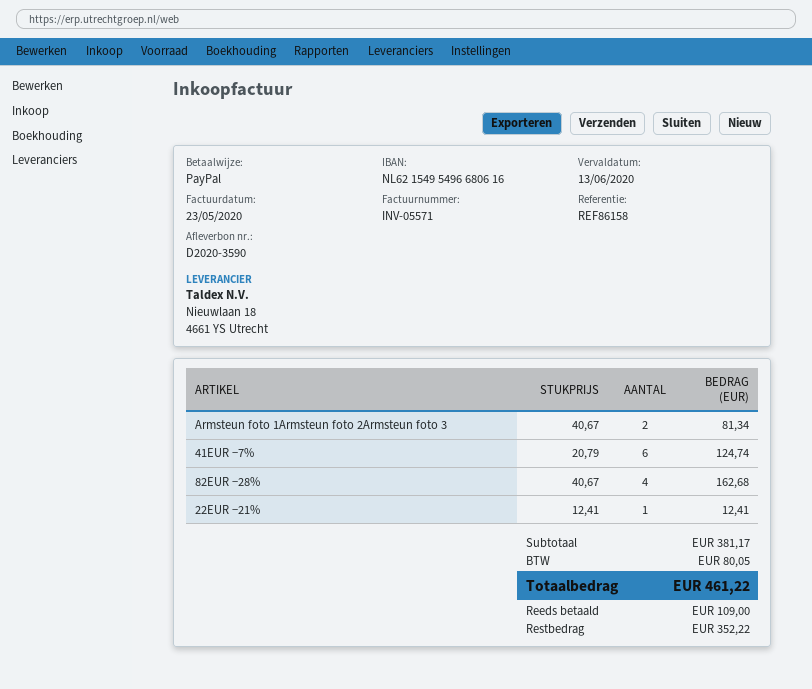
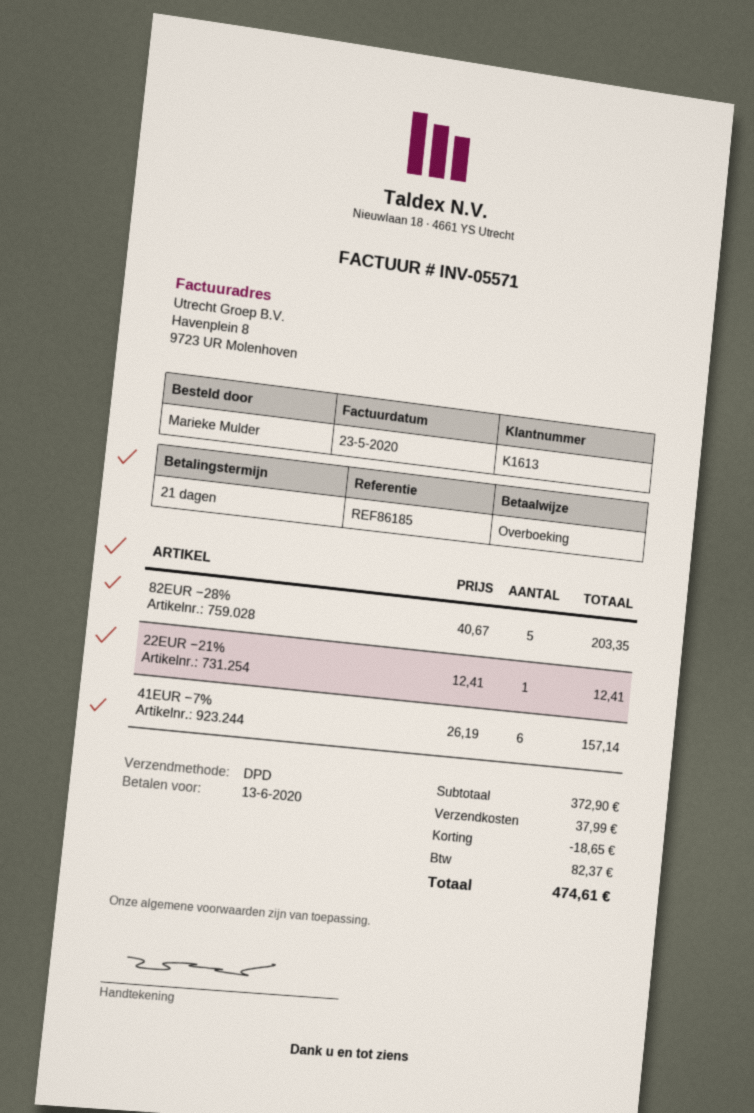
reference: REF86158 -> REF86185
payment method: PayPal -> bank transfer
Armsteun foto 1Armsteun foto 2Armsteun foto 3: 2 x 40.67 = 81.34 -> none
41EUR −7%: 6 x 20.79 = 124.74 -> 6 x 26.19 = 157.14
82EUR −28%: 4 x 40.67 = 162.68 -> 5 x 40.67 = 203.35
subtotal: 381.17 -> 372.90
discount: none -> 18.65
shipping: none -> 37.99
tax: 80.05 -> 82.37
total: 461.22 -> 474.61

